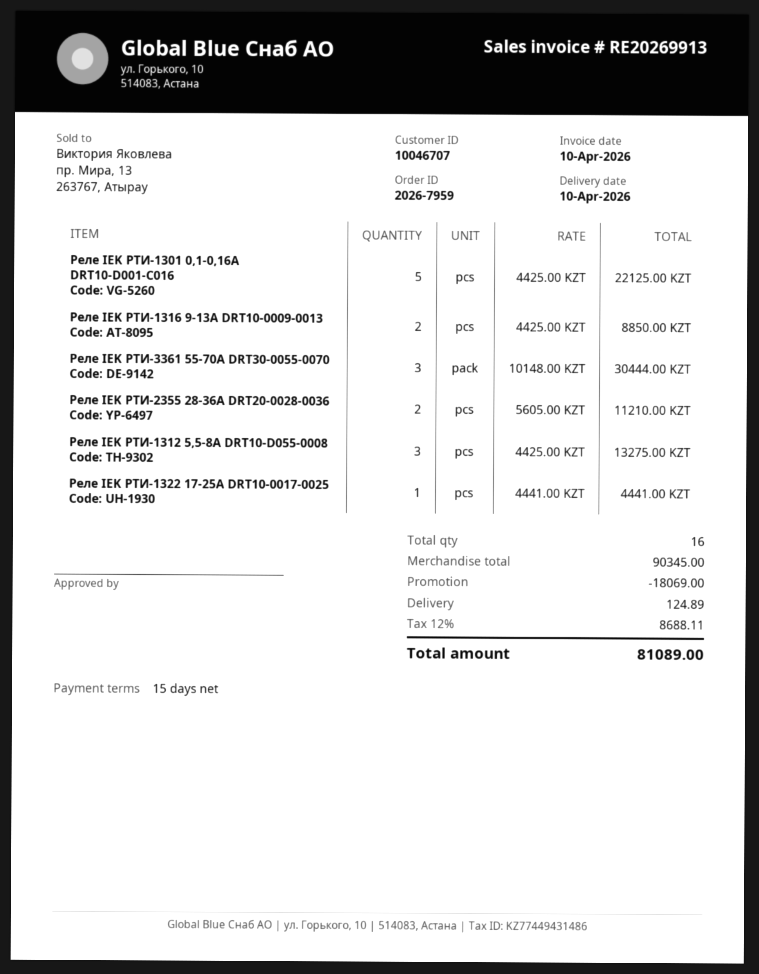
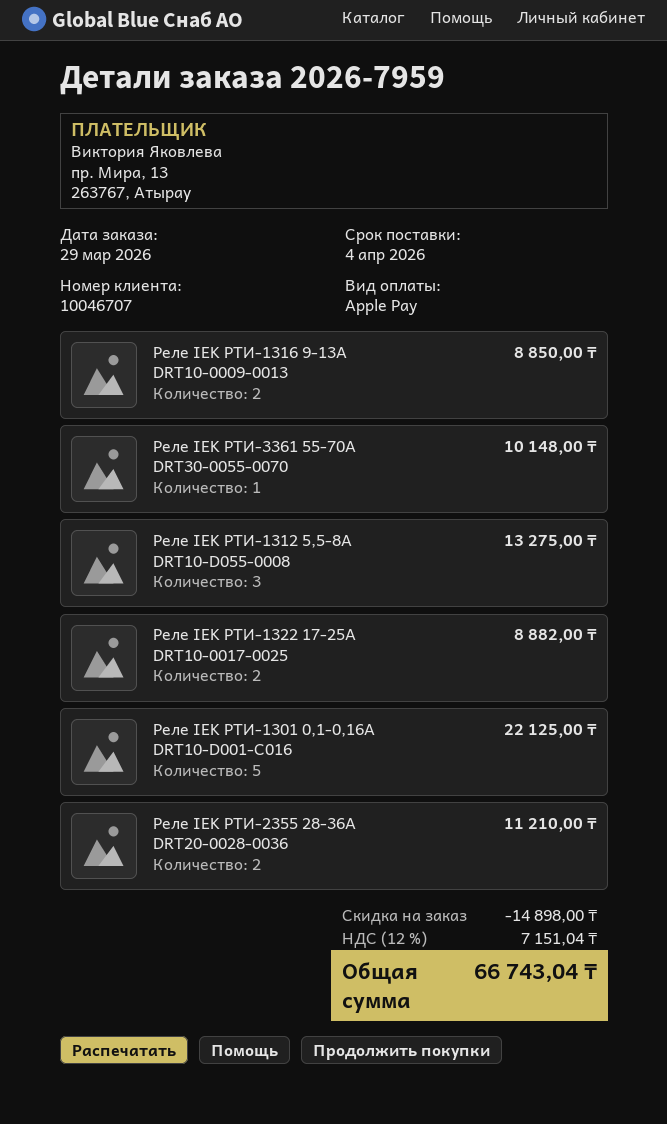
delivery date: 2026-04-10 -> 2026-04-04
Реле IEK РТИ-3361 55-70А DRT30-0055-0070: 3 for 30444.00 -> 1 for 10148.00
Реле IEK РТИ-1322 17-25А DRT10-0017-0025: 1 for 4441.00 -> 2 for 8882.00
discount: 18069.00 -> 14898.00
shipping: 124.89 -> none
tax: 12% = 8688.11 -> 12% = 7151.04
total: 81089.00 -> 66743.04

